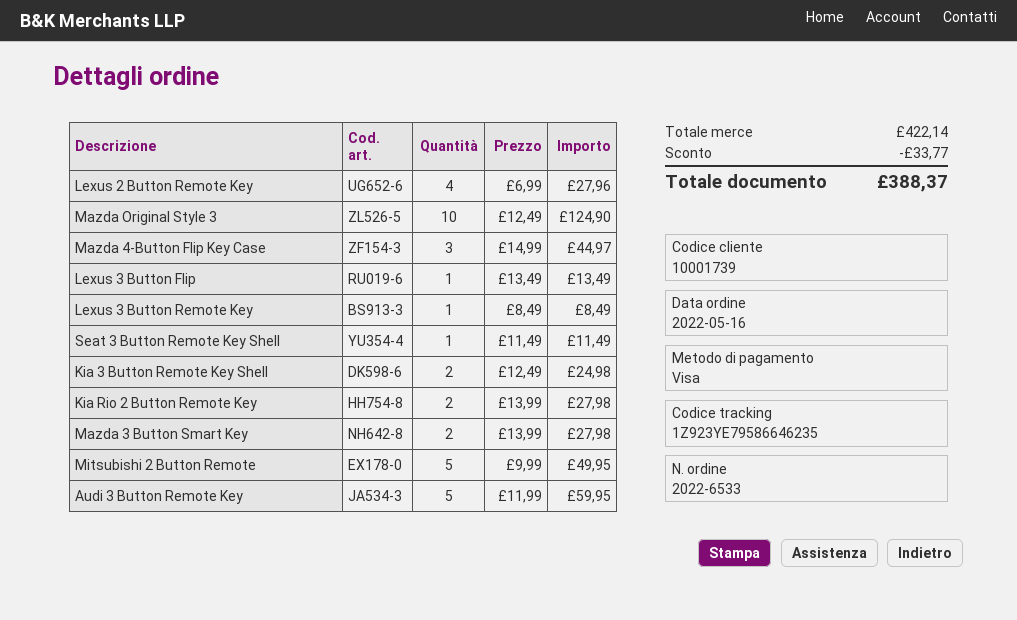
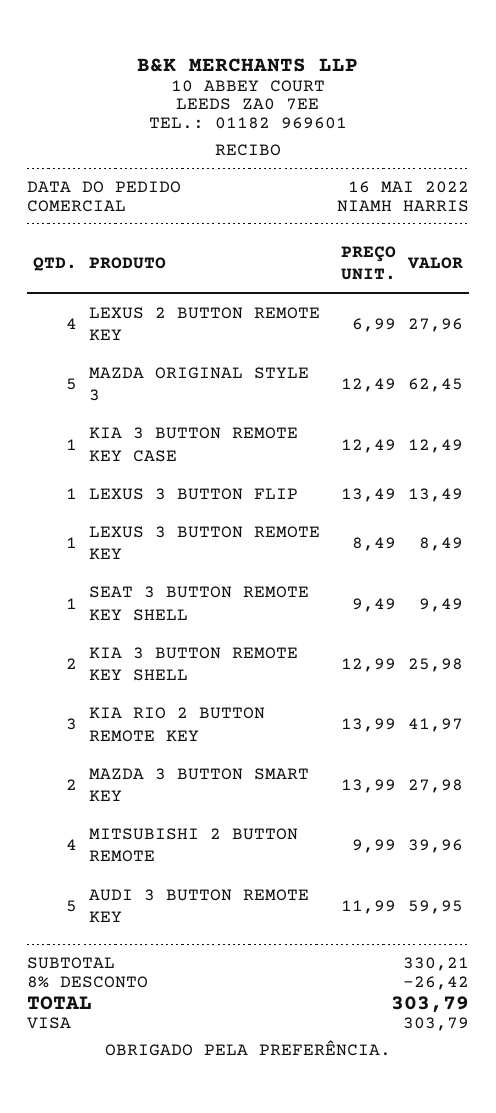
Mazda Original Style 3: 10 x 12.49 = 124.90 -> 5 x 12.49 = 62.45
Mazda 4-Button Flip Key Case: 3 x 14.99 = 44.97 -> none
Seat 3 Button Remote Key Shell: 1 x 11.49 = 11.49 -> 1 x 9.49 = 9.49
Kia 3 Button Remote Key Shell: 2 x 12.49 = 24.98 -> 2 x 12.99 = 25.98
Kia Rio 2 Button Remote Key: 2 x 13.99 = 27.98 -> 3 x 13.99 = 41.97
Mitsubishi 2 Button Remote: 5 x 9.99 = 49.95 -> 4 x 9.99 = 39.96
KIA 3 BUTTON REMOTE KEY CASE: none -> 1 x 12.49 = 12.49
subtotal: 422.14 -> 330.21
discount: 33.77 -> 26.42
total: 388.37 -> 303.79

